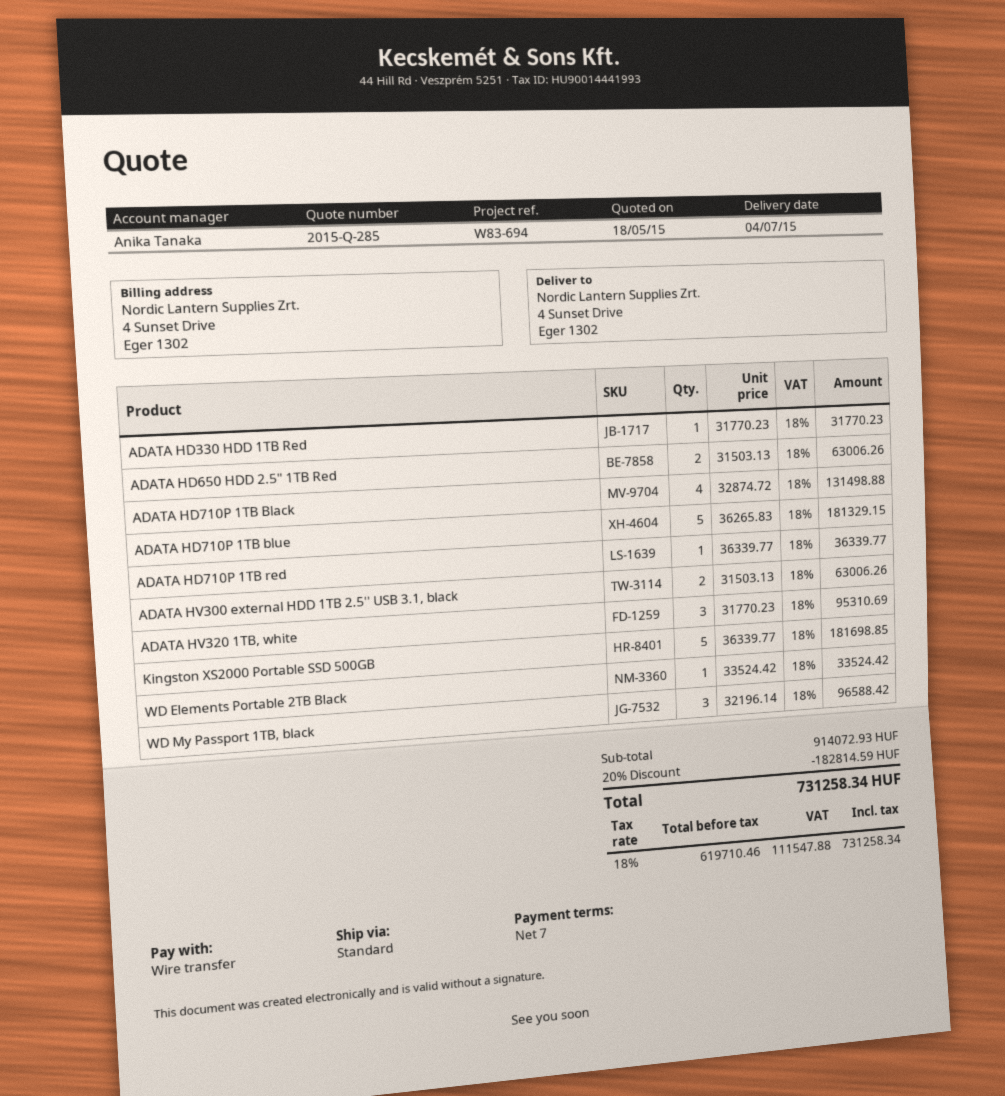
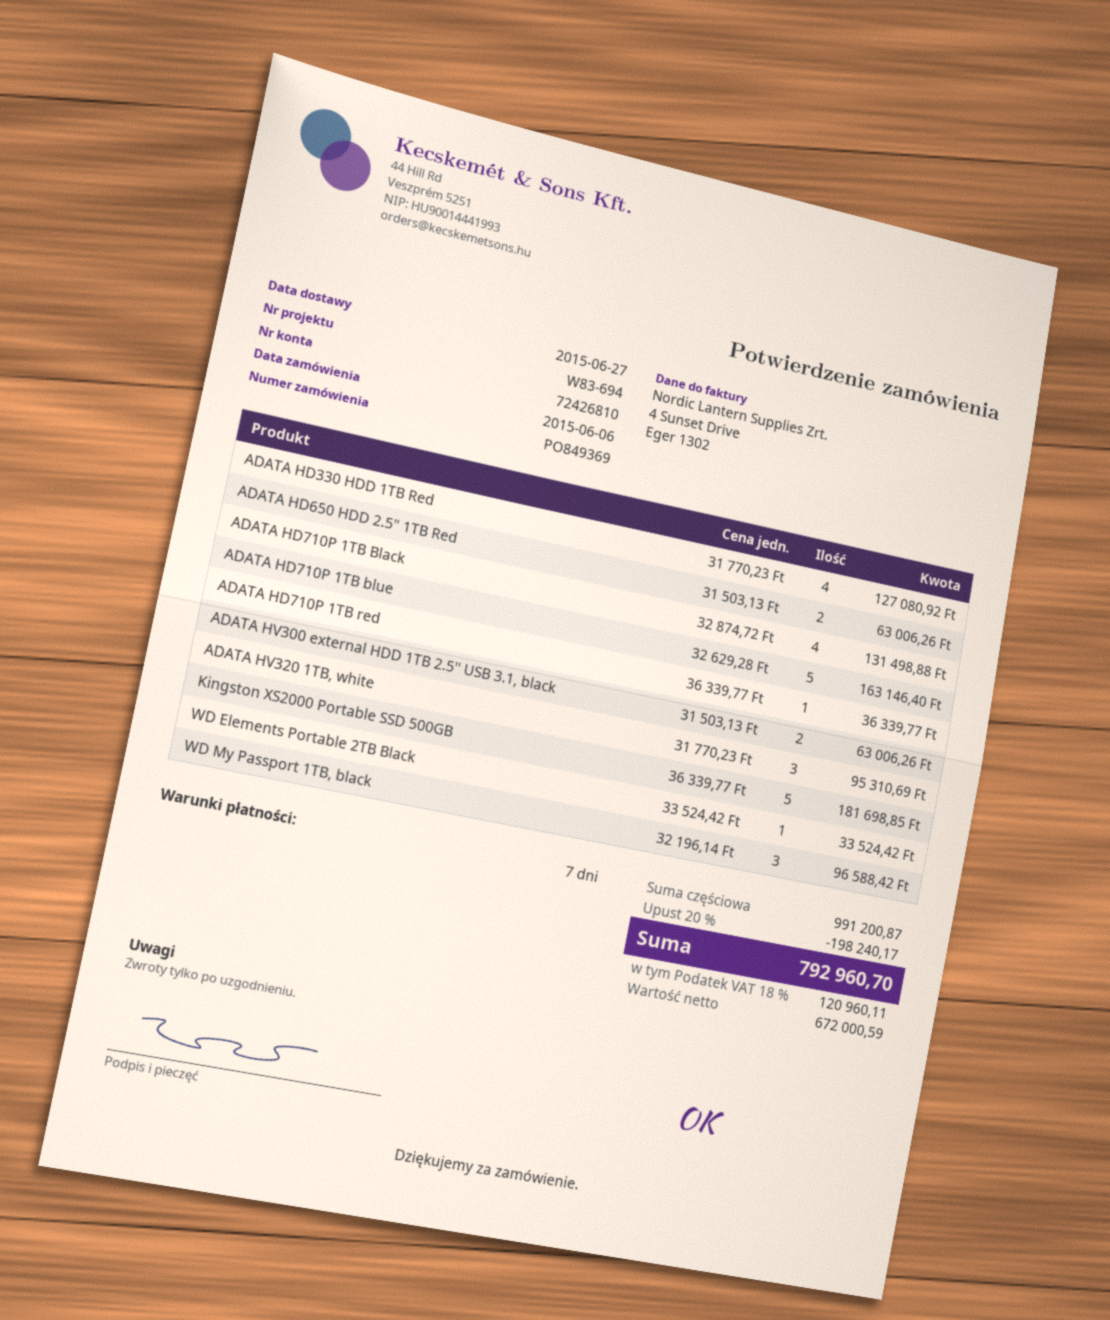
delivery date: 2015-07-04 -> 2015-06-27
ADATA HD330 HDD 1TB Red: 1 x 31770.23 = 31770.23 -> 4 x 31770.23 = 127080.92
ADATA HD710P 1TB blue: 5 x 36265.83 = 181329.15 -> 5 x 32629.28 = 163146.40
subtotal: 914072.93 -> 991200.87
discount: 20% = 182814.59 -> 20% = 198240.17
net: 619710.46 -> 672000.59
tax: 18% = 111547.88 -> 18% = 120960.11
total: 731258.34 -> 792960.70

